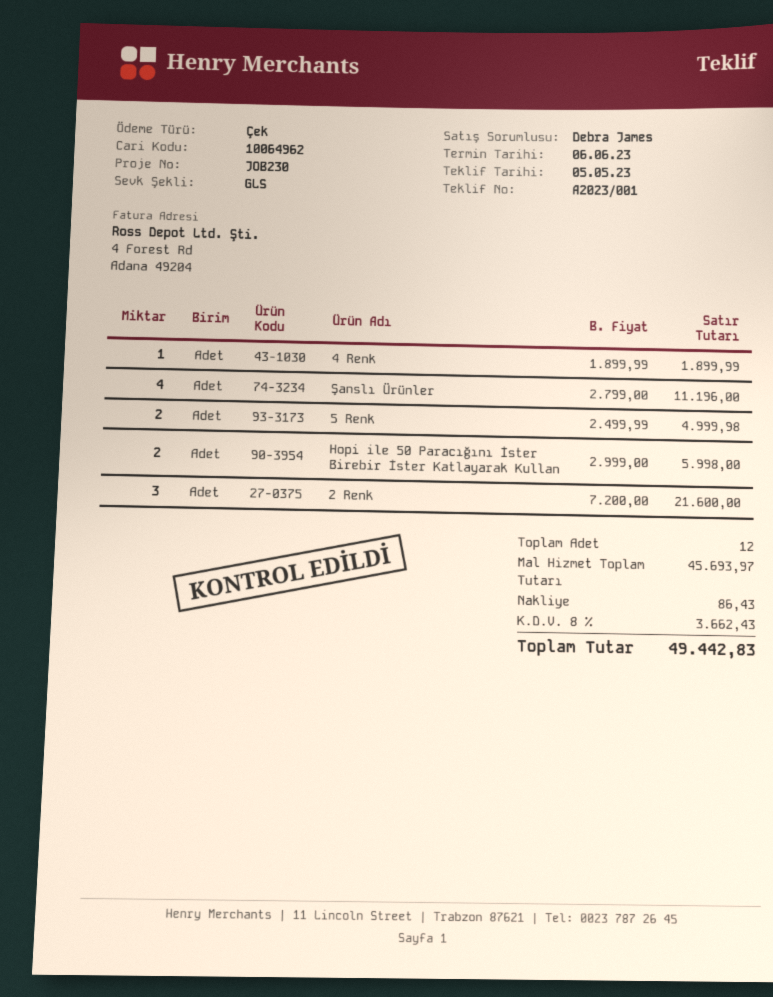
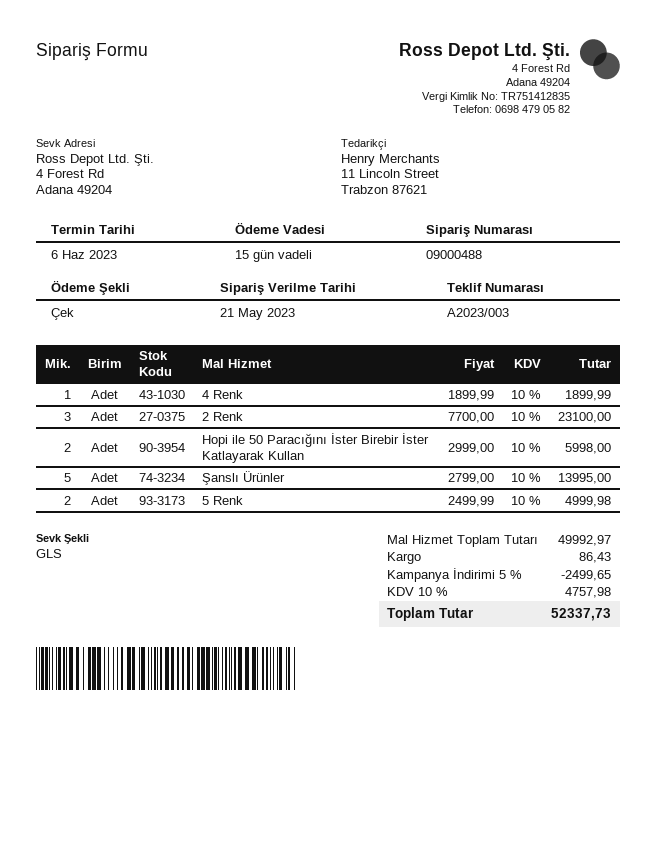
quote number: A2023/001 -> A2023/003
Şanslı Ürünler: 4 x 2799.00 = 11196.00 -> 5 x 2799.00 = 13995.00
2 Renk: 3 x 7200.00 = 21600.00 -> 3 x 7700.00 = 23100.00
subtotal: 45693.97 -> 49992.97
discount: none -> 5% = 2499.65
tax: 8% = 3662.43 -> 10% = 4757.98
total: 49442.83 -> 52337.73

